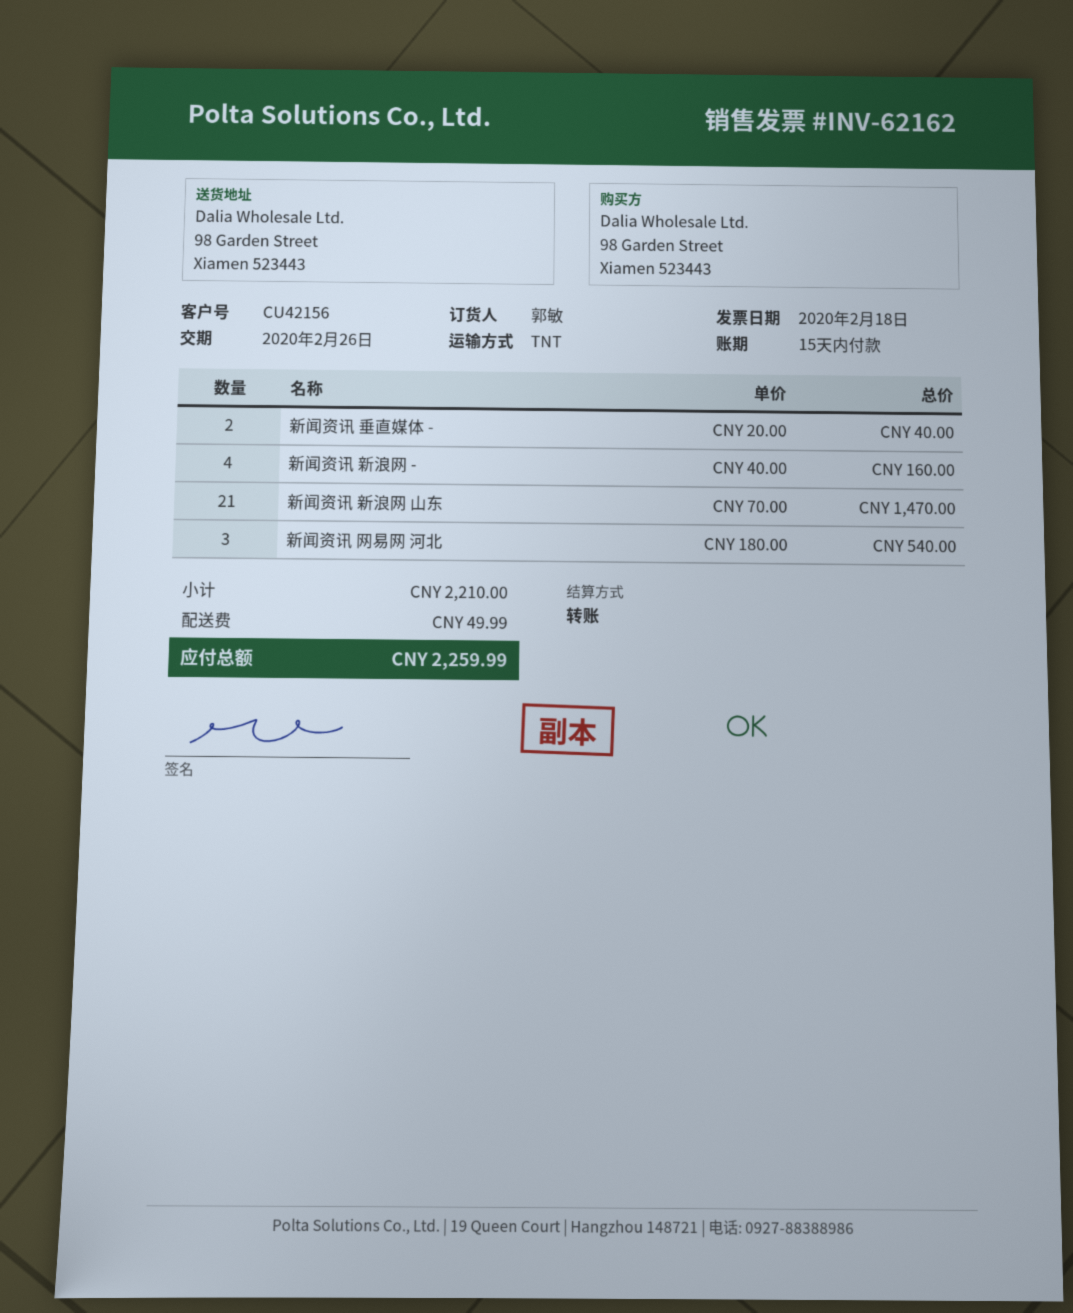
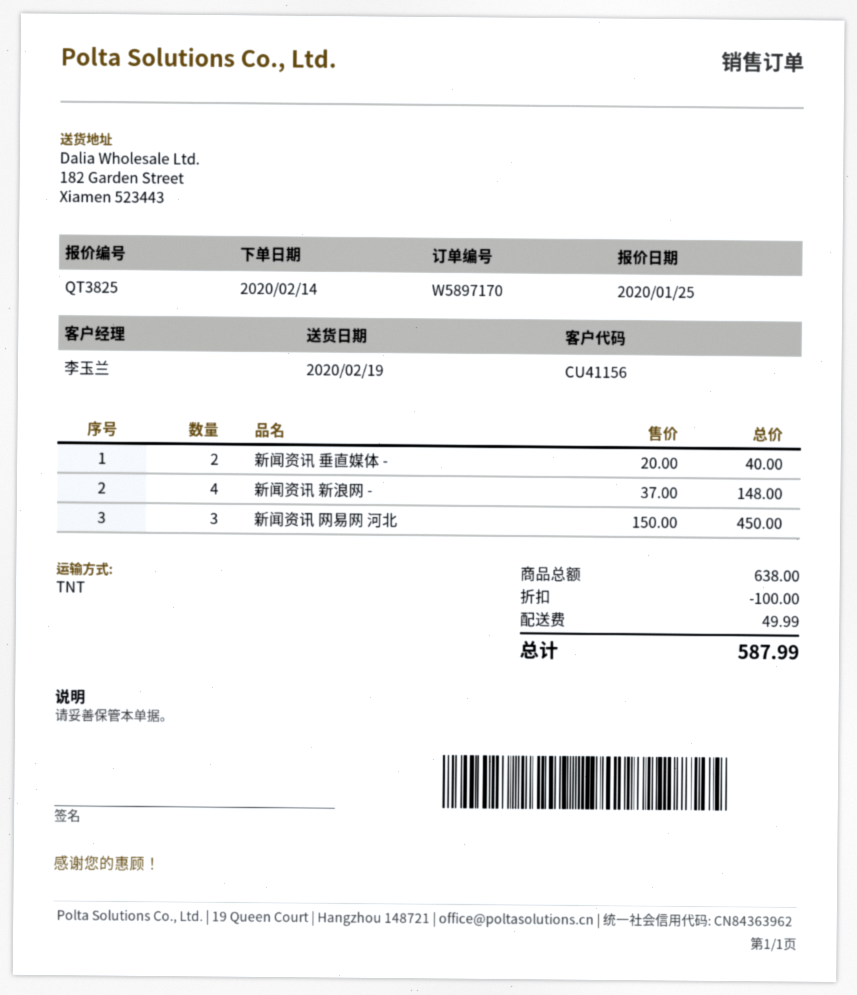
delivery date: 2020-02-26 -> 2020-02-19
customer number: CU42156 -> CU41156
ship to: 98 Garden Street, Xiamen 523443 -> 182 Garden Street, Xiamen 523443
新闻资讯 新浪网 -: 4 x 40.00 = 160.00 -> 4 x 37.00 = 148.00
新闻资讯 新浪网 山东: 21 x 70.00 = 1470.00 -> none
新闻资讯 网易网 河北: 3 x 180.00 = 540.00 -> 3 x 150.00 = 450.00
subtotal: 2210.00 -> 638.00
discount: none -> 100.00
total: 2259.99 -> 587.99

